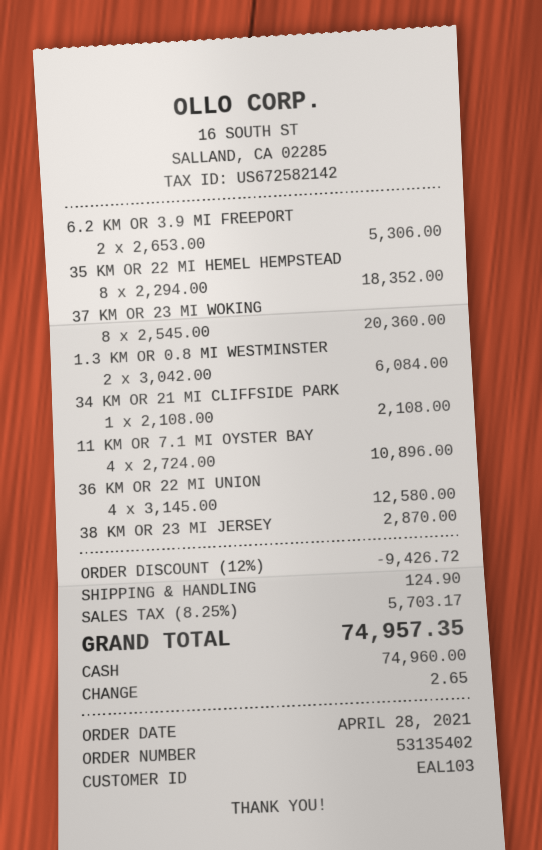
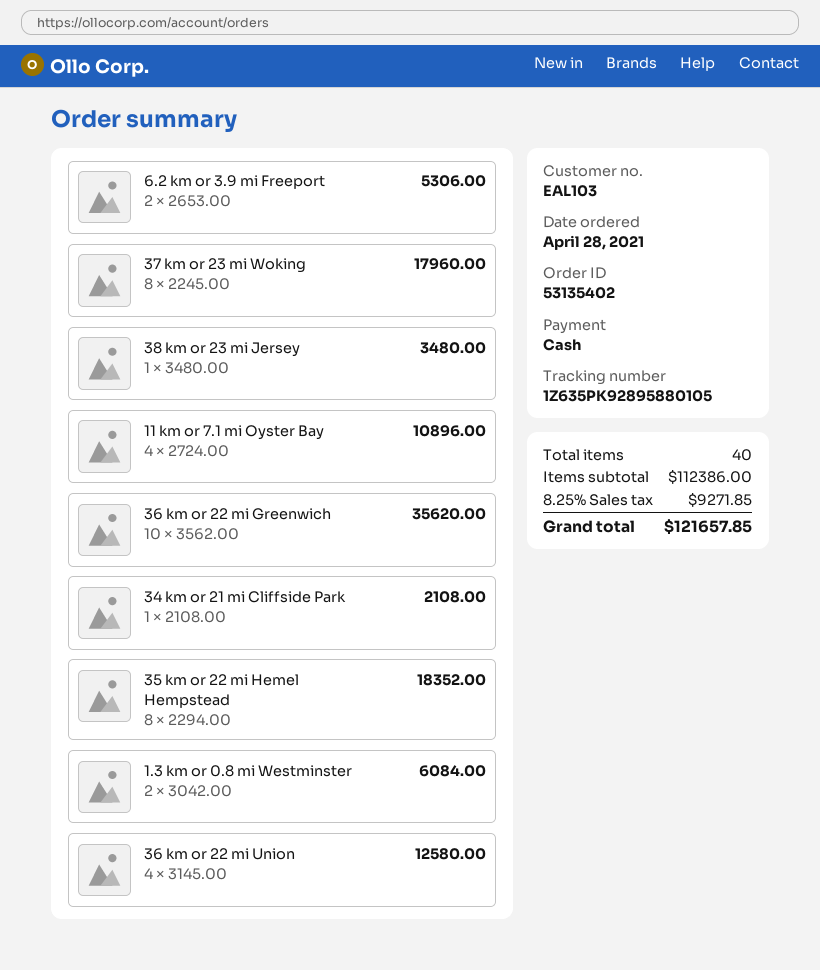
37 KM OR 23 MI WOKING: 8 x 2545.00 = 20360.00 -> 8 x 2245.00 = 17960.00
38 KM OR 23 MI JERSEY: 1 x 2870.00 = 2870.00 -> 1 x 3480.00 = 3480.00
36 km or 22 mi Greenwich: none -> 10 x 3562.00 = 35620.00
discount: 12% = 9426.72 -> none
shipping: 124.90 -> none
tax: 8.25% = 5703.17 -> 8.25% = 9271.85
total: 74957.35 -> 121657.85

